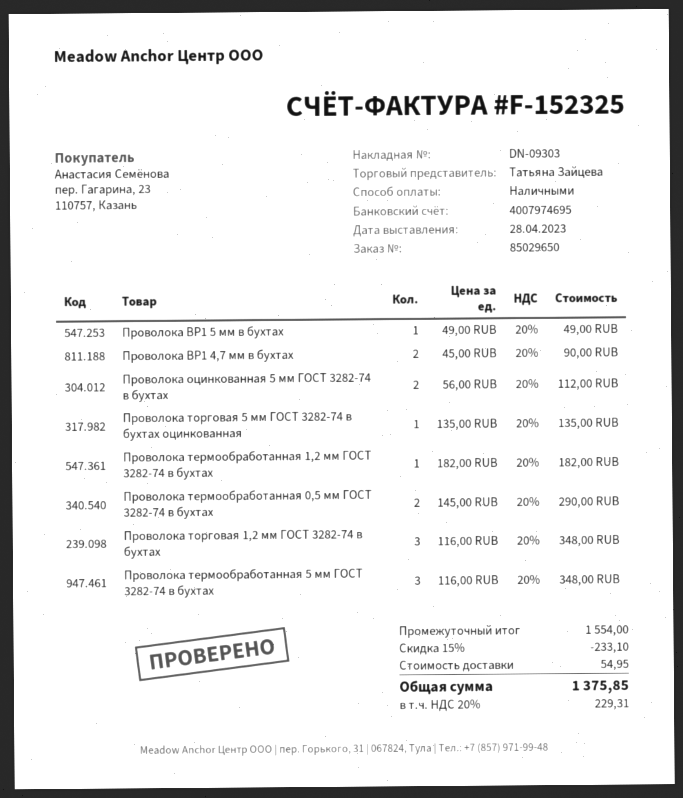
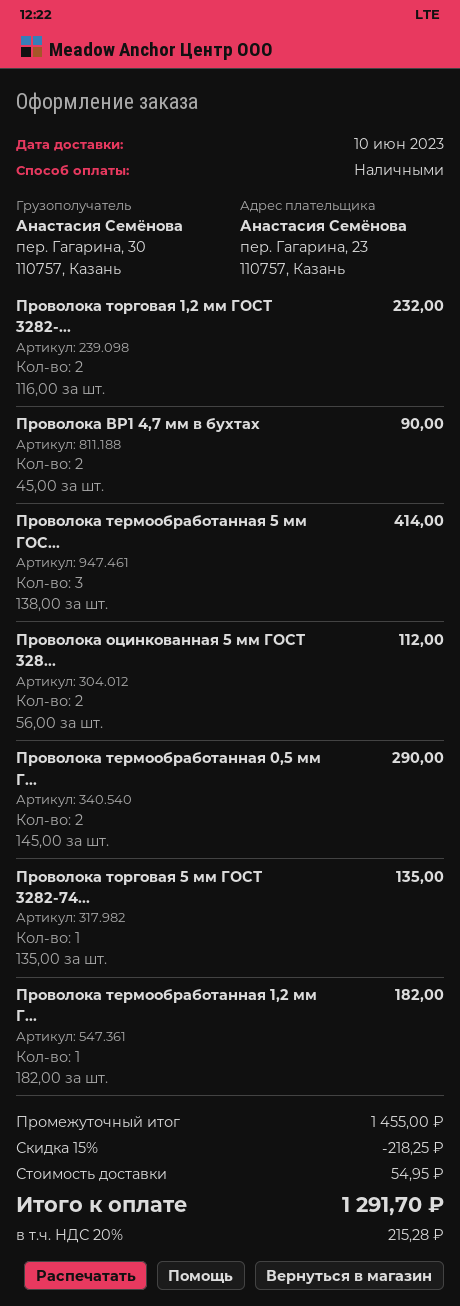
Проволока ВР1 5 мм в бухтах: 1 x 49.00 = 49.00 -> none
Проволока торговая 1,2 мм ГОСТ 3282-74 в бухтах: 3 x 116.00 = 348.00 -> 2 x 116.00 = 232.00
Проволока термообработанная 5 мм ГОСТ 3282-74 в бухтах: 3 x 116.00 = 348.00 -> 3 x 138.00 = 414.00
subtotal: 1554.00 -> 1455.00
discount: 15% = 233.10 -> 15% = 218.25
tax: 20% = 229.31 -> 20% = 215.28
total: 1375.85 -> 1291.70

